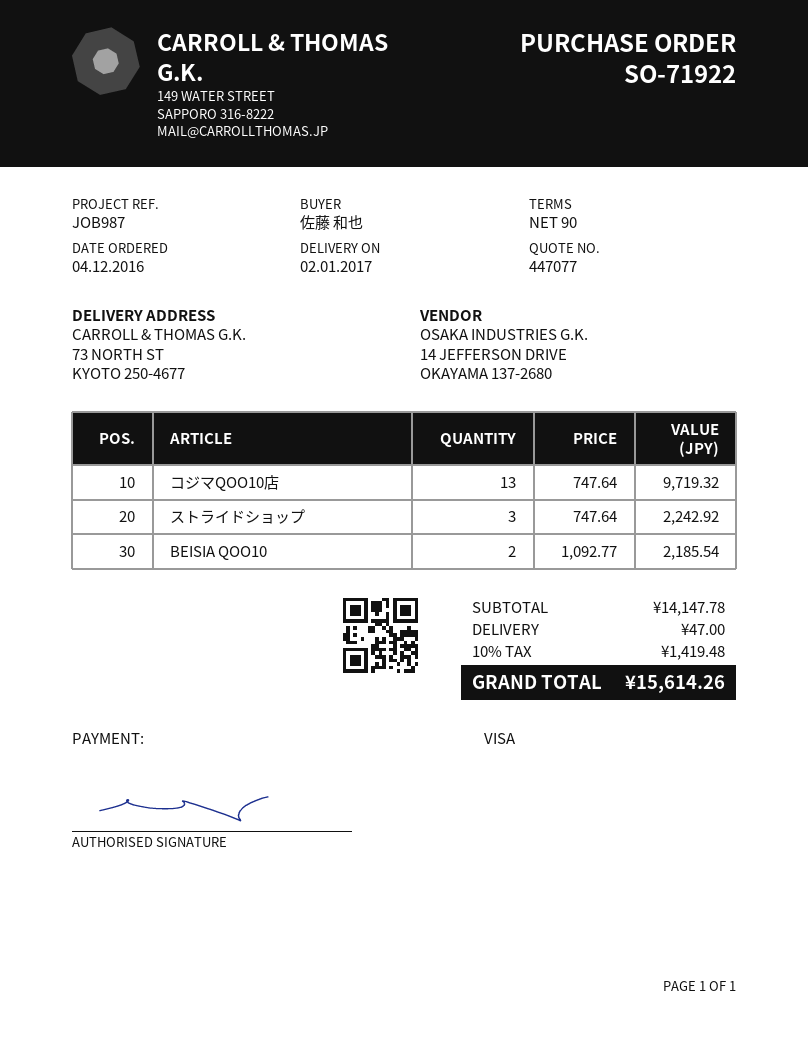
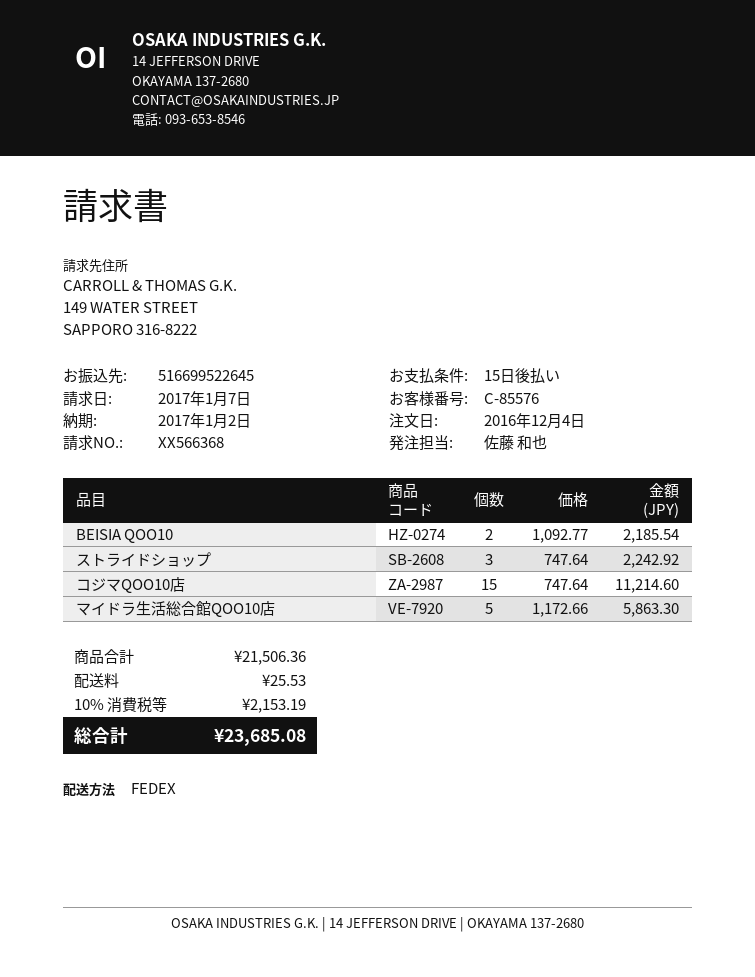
payment terms: 90 days -> 15 days
コジマQOO10店: 13 x 747.64 = 9719.32 -> 15 x 747.64 = 11214.60
マイドラ生活総合館QOO10店: none -> 5 x 1172.66 = 5863.30
subtotal: 14147.78 -> 21506.36
shipping: 47.00 -> 25.53
tax: 10% = 1419.48 -> 10% = 2153.19
total: 15614.26 -> 23685.08

